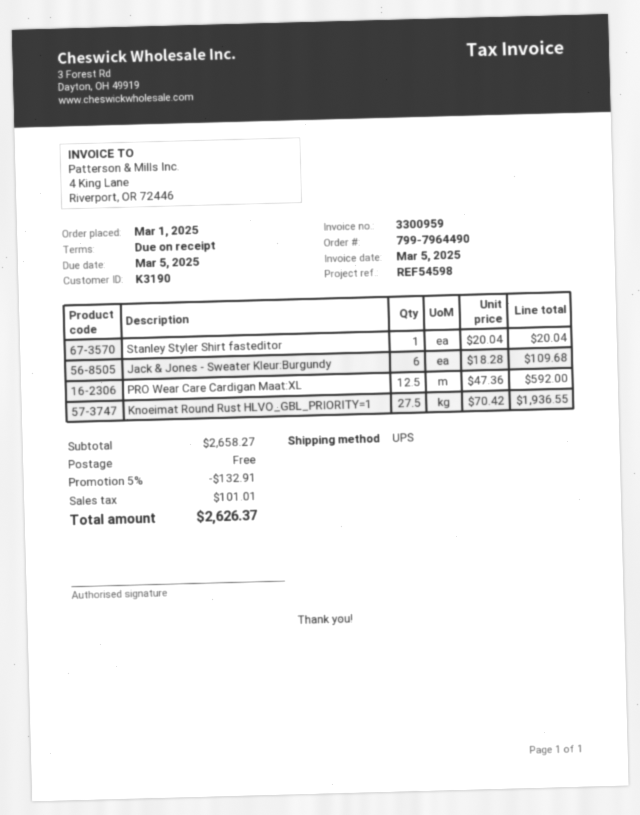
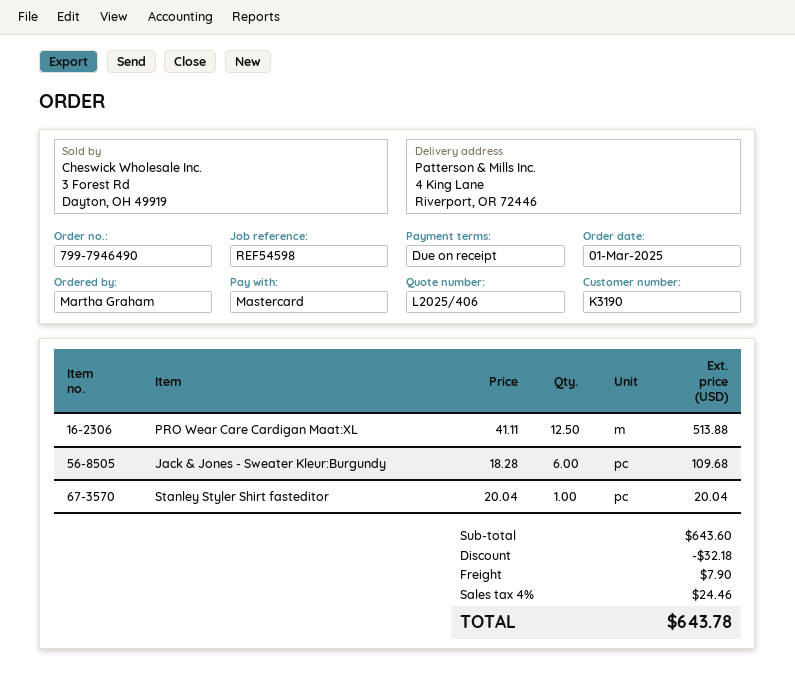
order number: 799-7964490 -> 799-7946490
PRO Wear Care Cardigan Maat:XL: 12.5 x 47.36 = 592.00 -> 12.5 x 41.11 = 513.88
Knoeimat Round Rust HLVO_GBL_PRIORITY=1: 27.5 x 70.42 = 1936.55 -> none
subtotal: 2658.27 -> 643.60
discount: 132.91 -> 32.18
shipping: 0.00 -> 7.90
tax: 101.01 -> 24.46
total: 2626.37 -> 643.78

